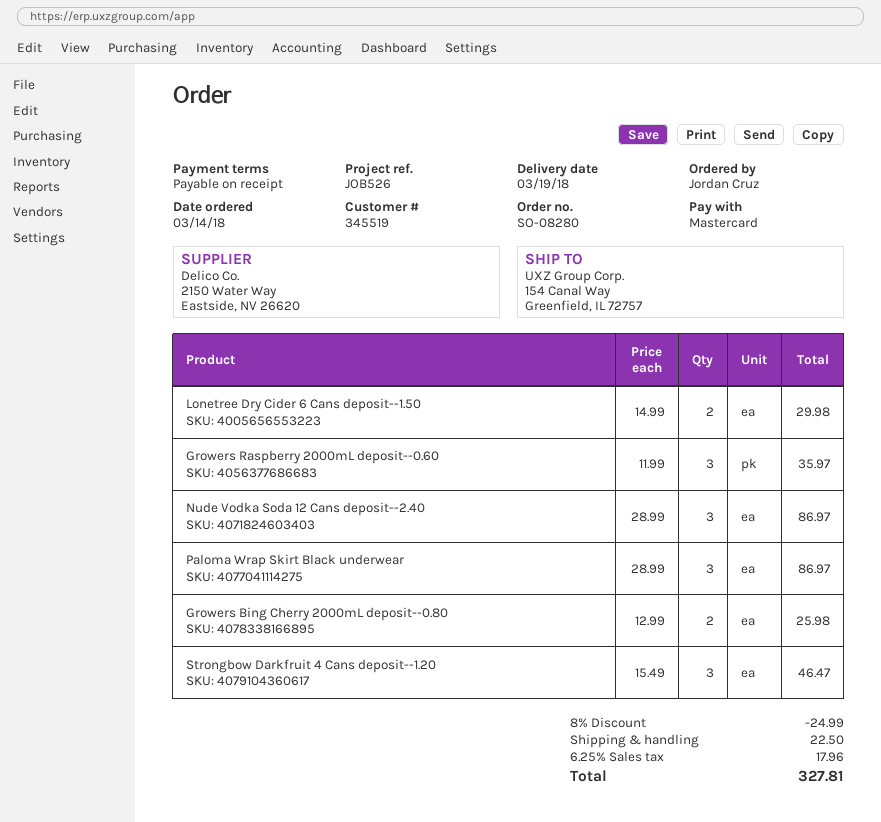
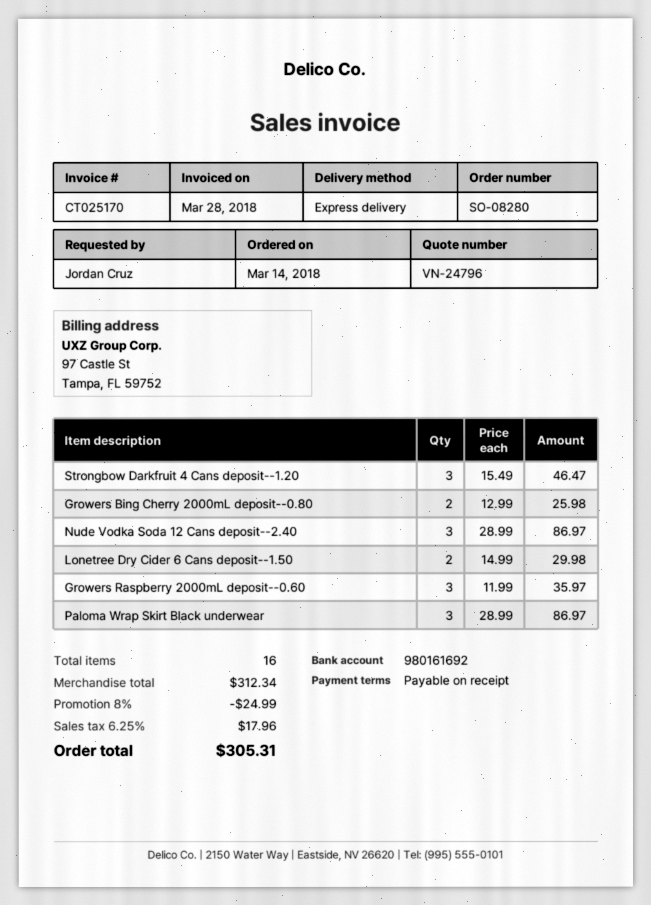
shipping: 22.50 -> none
total: 327.81 -> 305.31

